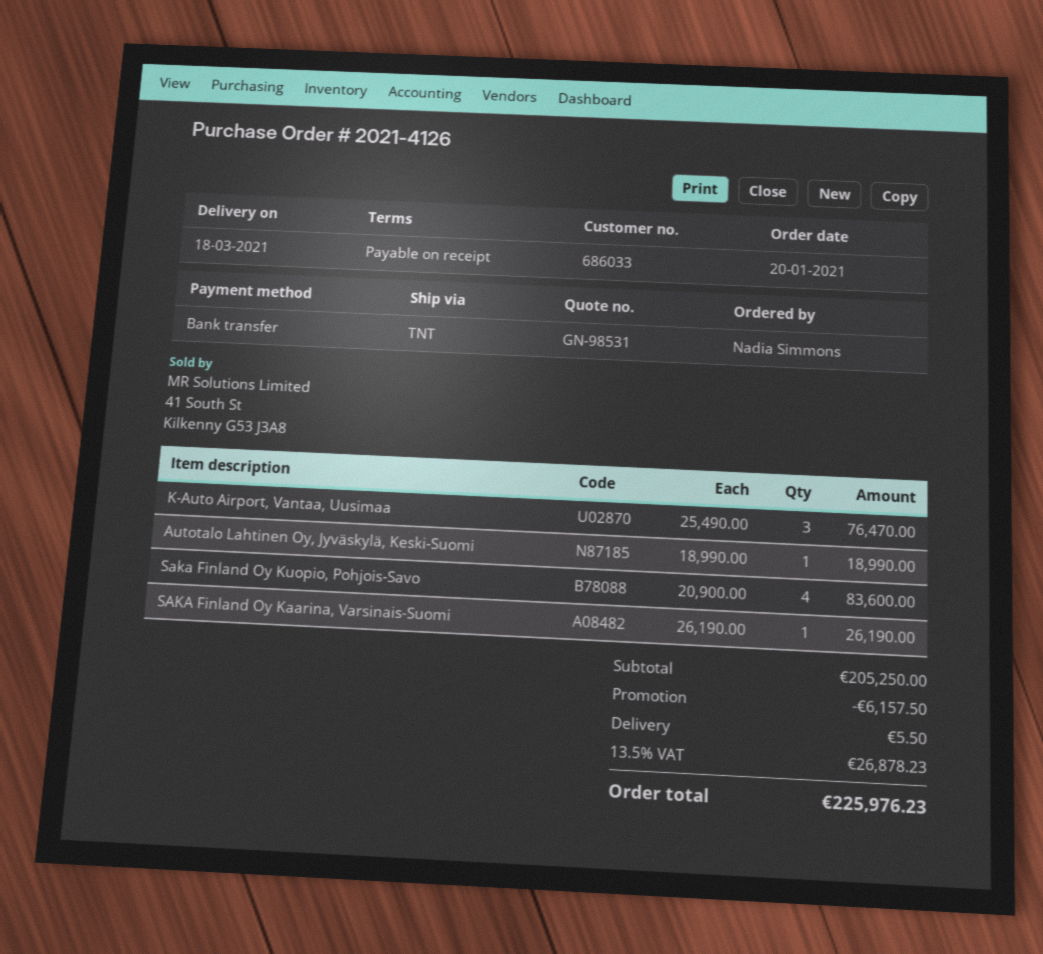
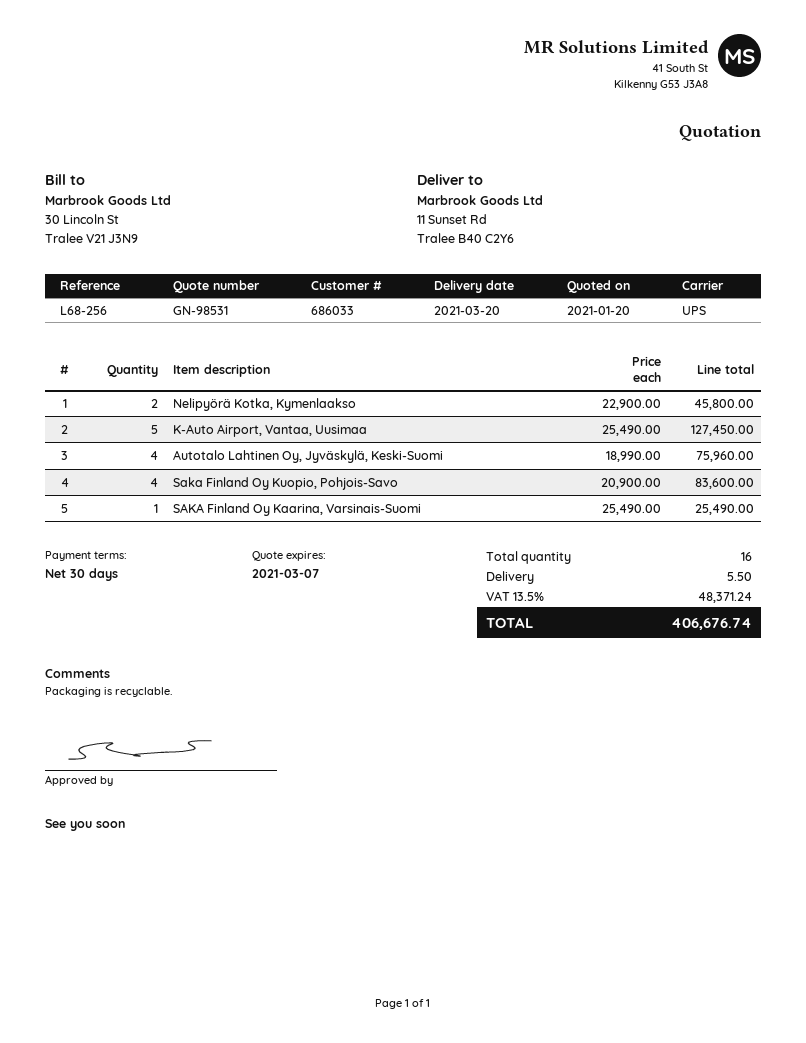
delivery date: 2021-03-18 -> 2021-03-20
payment terms: on receipt -> 30 days
shipping method: TNT -> UPS
K-Auto Airport, Vantaa, Uusimaa: 3 x 25490.00 = 76470.00 -> 5 x 25490.00 = 127450.00
Autotalo Lahtinen Oy, Jyväskylä, Keski-Suomi: 1 x 18990.00 = 18990.00 -> 4 x 18990.00 = 75960.00
SAKA Finland Oy Kaarina, Varsinais-Suomi: 1 x 26190.00 = 26190.00 -> 1 x 25490.00 = 25490.00
Nelipyörä Kotka, Kymenlaakso: none -> 2 x 22900.00 = 45800.00
discount: 6157.50 -> none
tax: 13.5% = 26878.23 -> 13.5% = 48371.24
total: 225976.23 -> 406676.74

